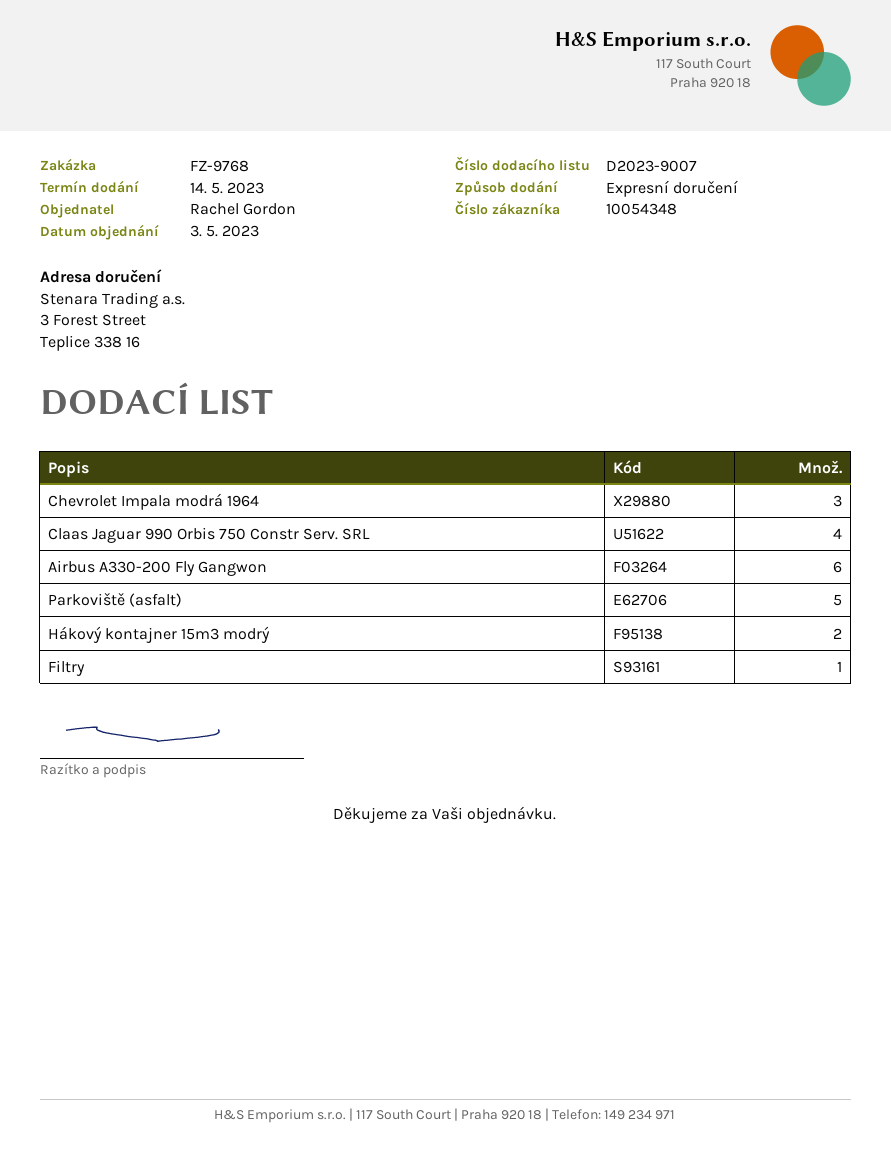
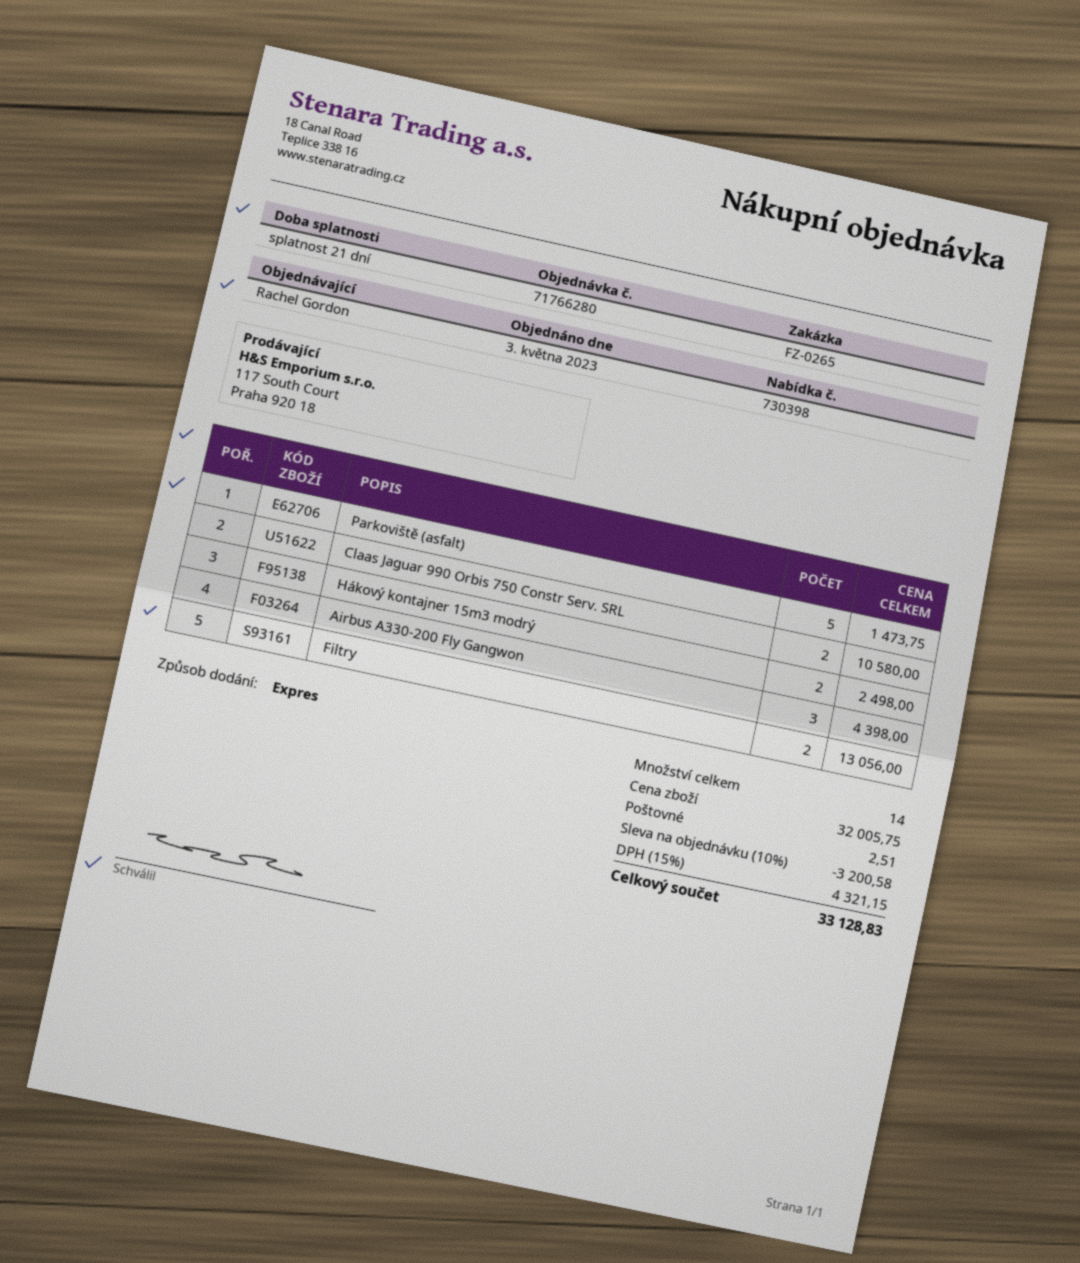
reference: FZ-9768 -> FZ-0265
Chevrolet Impala modrá 1964: 3 -> none
Claas Jaguar 990 Orbis 750 Constr Serv. SRL: 4 -> 2
Airbus A330-200 Fly Gangwon: 6 -> 3
Filtry: 1 -> 2

